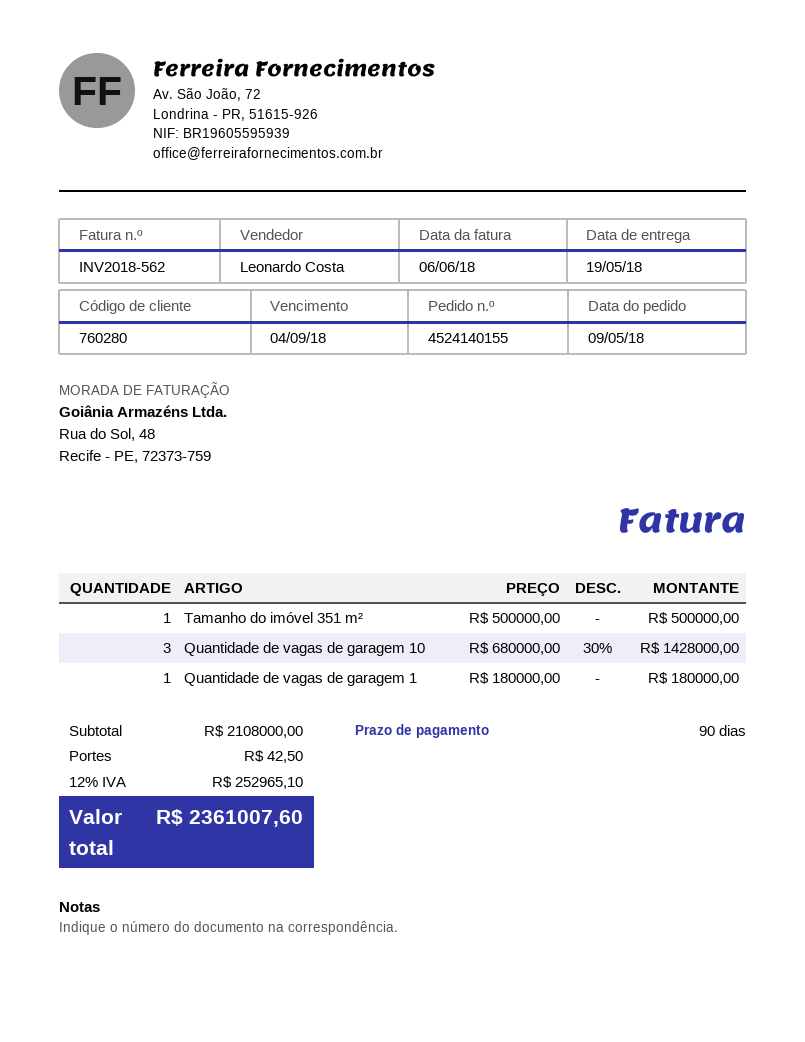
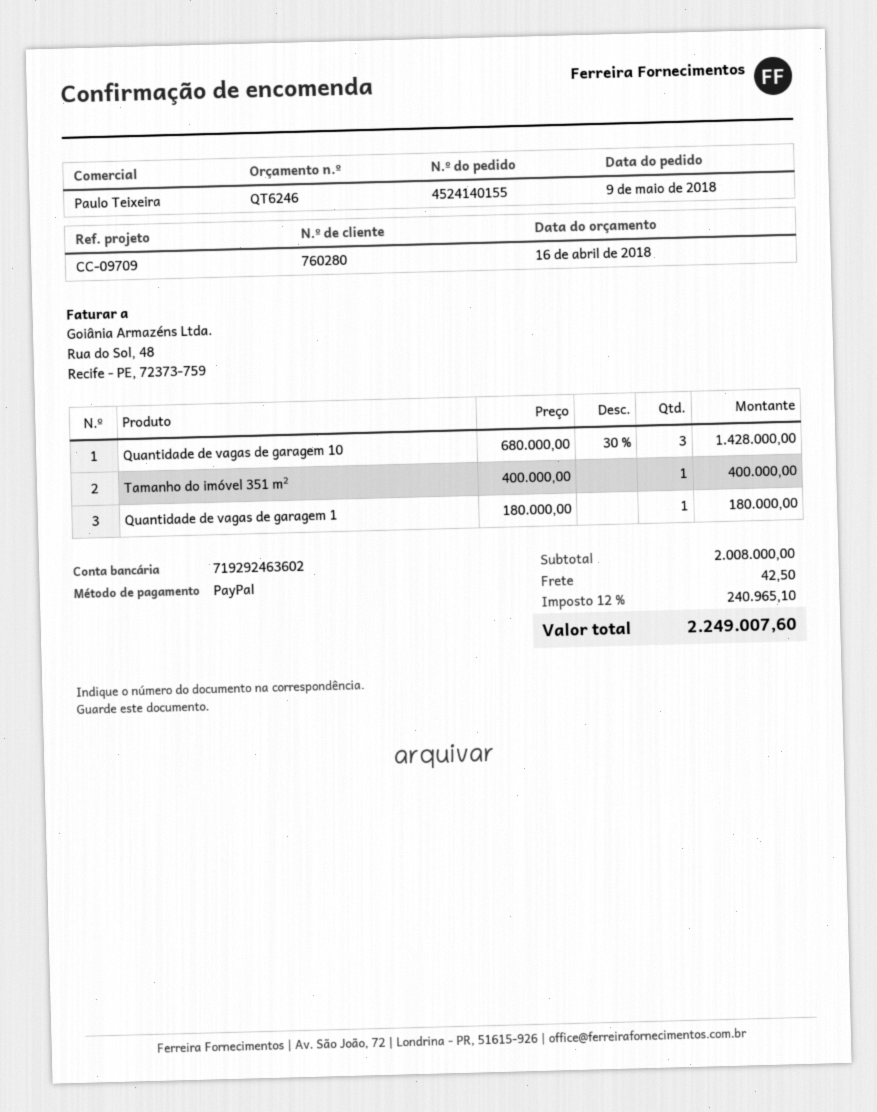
sales rep: Leonardo Costa -> Paulo Teixeira
Tamanho do imóvel 351 m²: 1 x 500000.00 = 500000.00 -> 1 x 400000.00 = 400000.00
subtotal: 2108000.00 -> 2008000.00
tax: 12% = 252965.10 -> 12% = 240965.10
total: 2361007.60 -> 2249007.60

